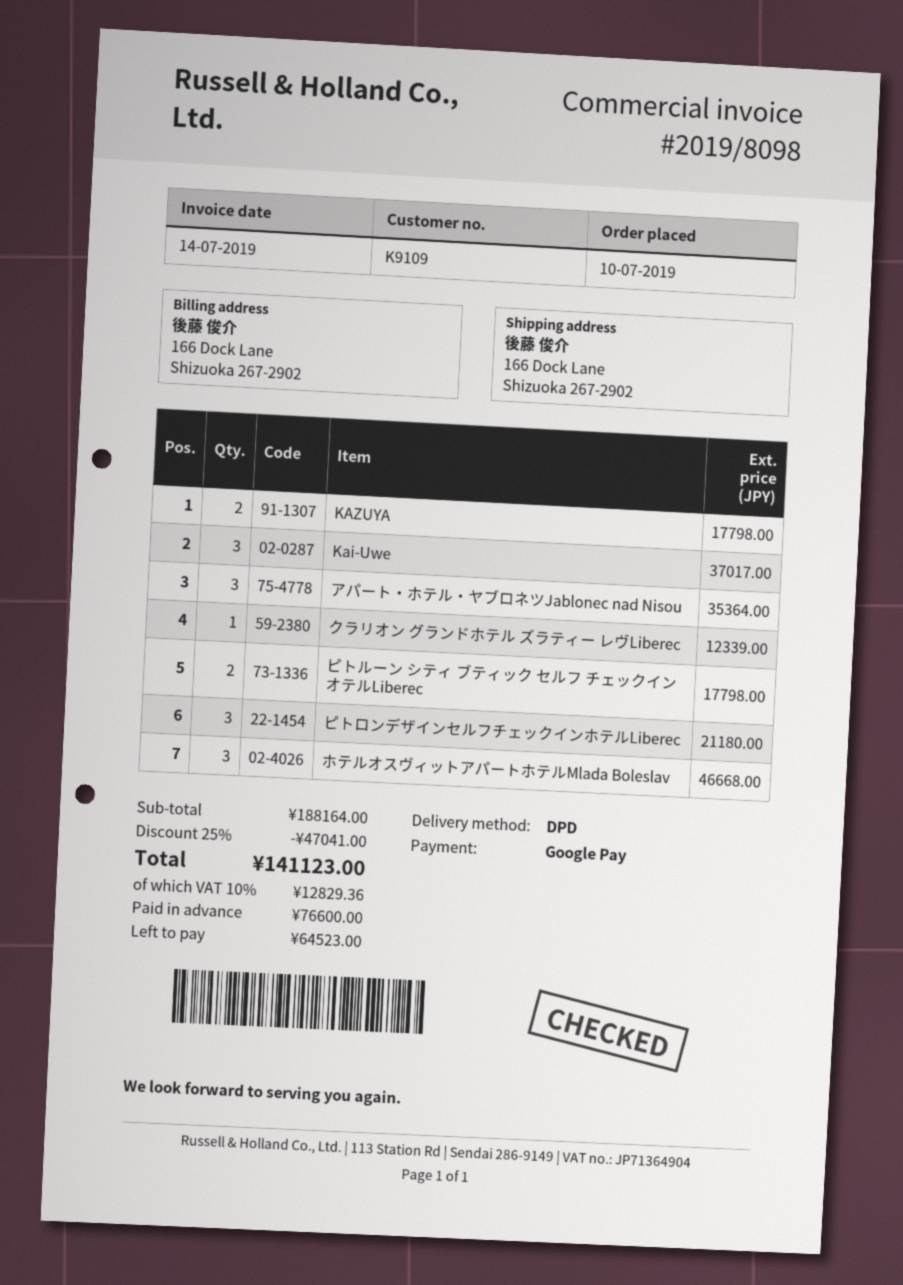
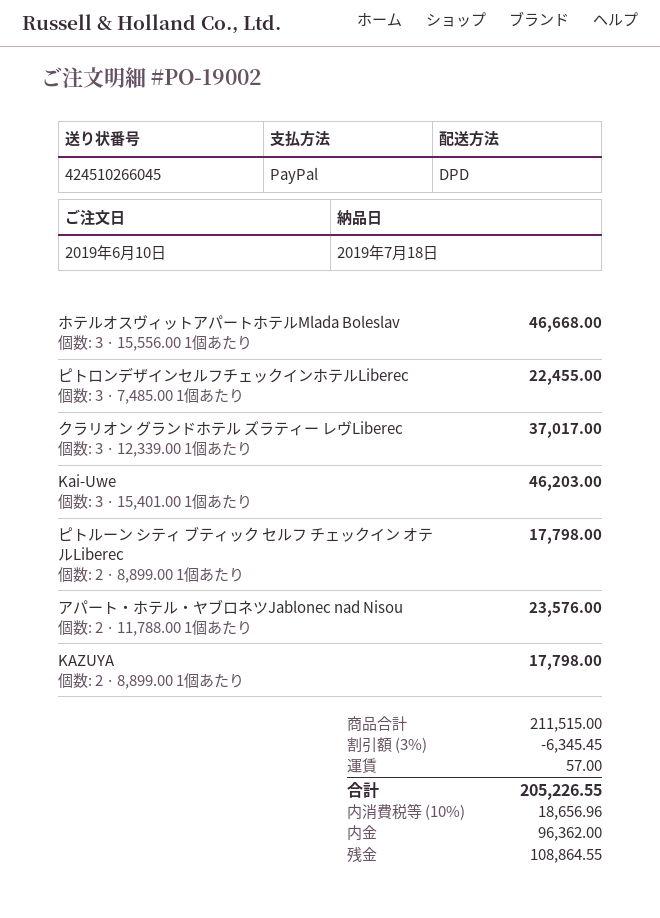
order date: 2019-07-10 -> 2019-06-10
payment method: Google Pay -> PayPal
Kai-Uwe: 3 for 37017.00 -> 3 for 46203.00
アパート・ホテル・ヤブロネツJablonec nad Nisou: 3 for 35364.00 -> 2 for 23576.00
クラリオン グランドホテル ズラティー レヴLiberec: 1 for 12339.00 -> 3 for 37017.00
ピトロンデザインセルフチェックインホテルLiberec: 3 for 21180.00 -> 3 for 22455.00
subtotal: 188164.00 -> 211515.00
discount: 25% = 47041.00 -> 3% = 6345.45
shipping: none -> 57.00
tax: 10% = 12829.36 -> 10% = 18656.96
total: 141123.00 -> 205226.55
deposit: 76600.00 -> 96362.00
balance: 64523.00 -> 108864.55

